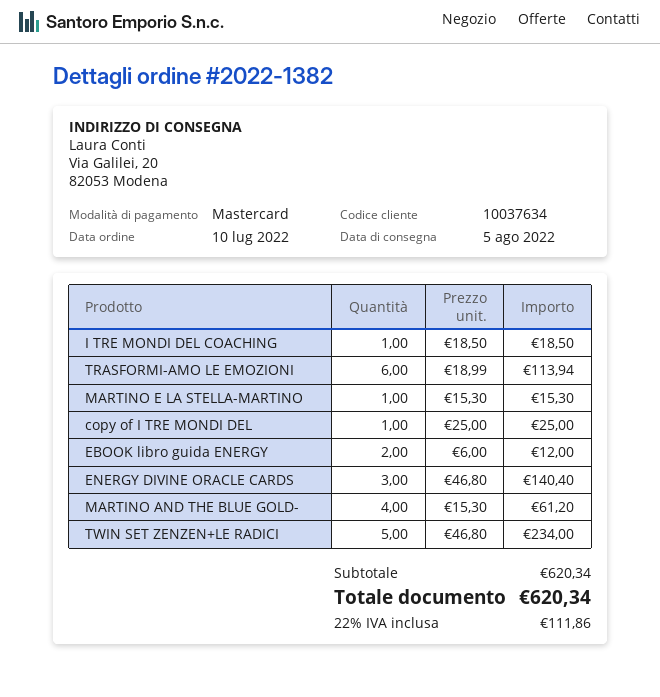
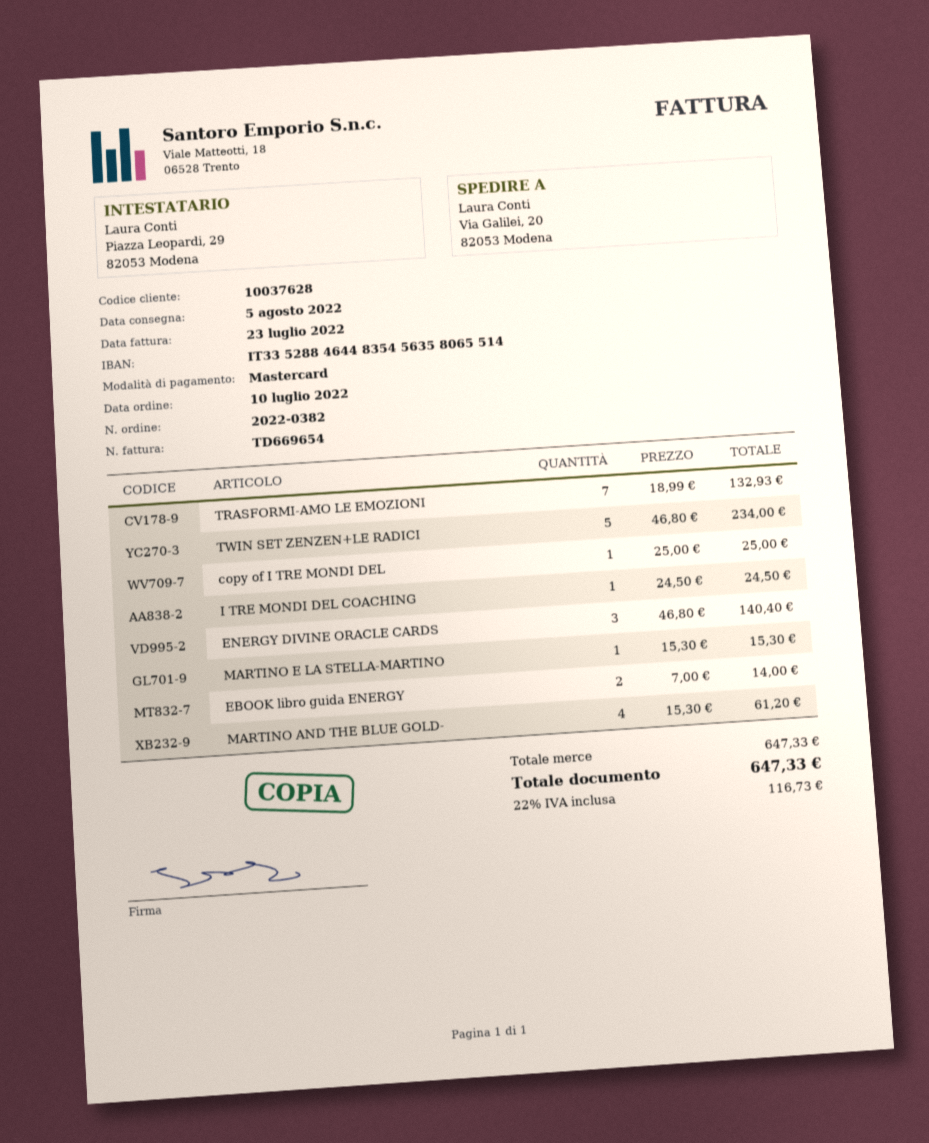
order number: 2022-1382 -> 2022-0382
customer number: 10037634 -> 10037628
I TRE MONDI DEL COACHING: 1 x 18.50 = 18.50 -> 1 x 24.50 = 24.50
TRASFORMI-AMO LE EMOZIONI: 6 x 18.99 = 113.94 -> 7 x 18.99 = 132.93
EBOOK libro guida ENERGY: 2 x 6.00 = 12.00 -> 2 x 7.00 = 14.00
subtotal: 620.34 -> 647.33
tax: 22% = 111.86 -> 22% = 116.73
total: 620.34 -> 647.33

